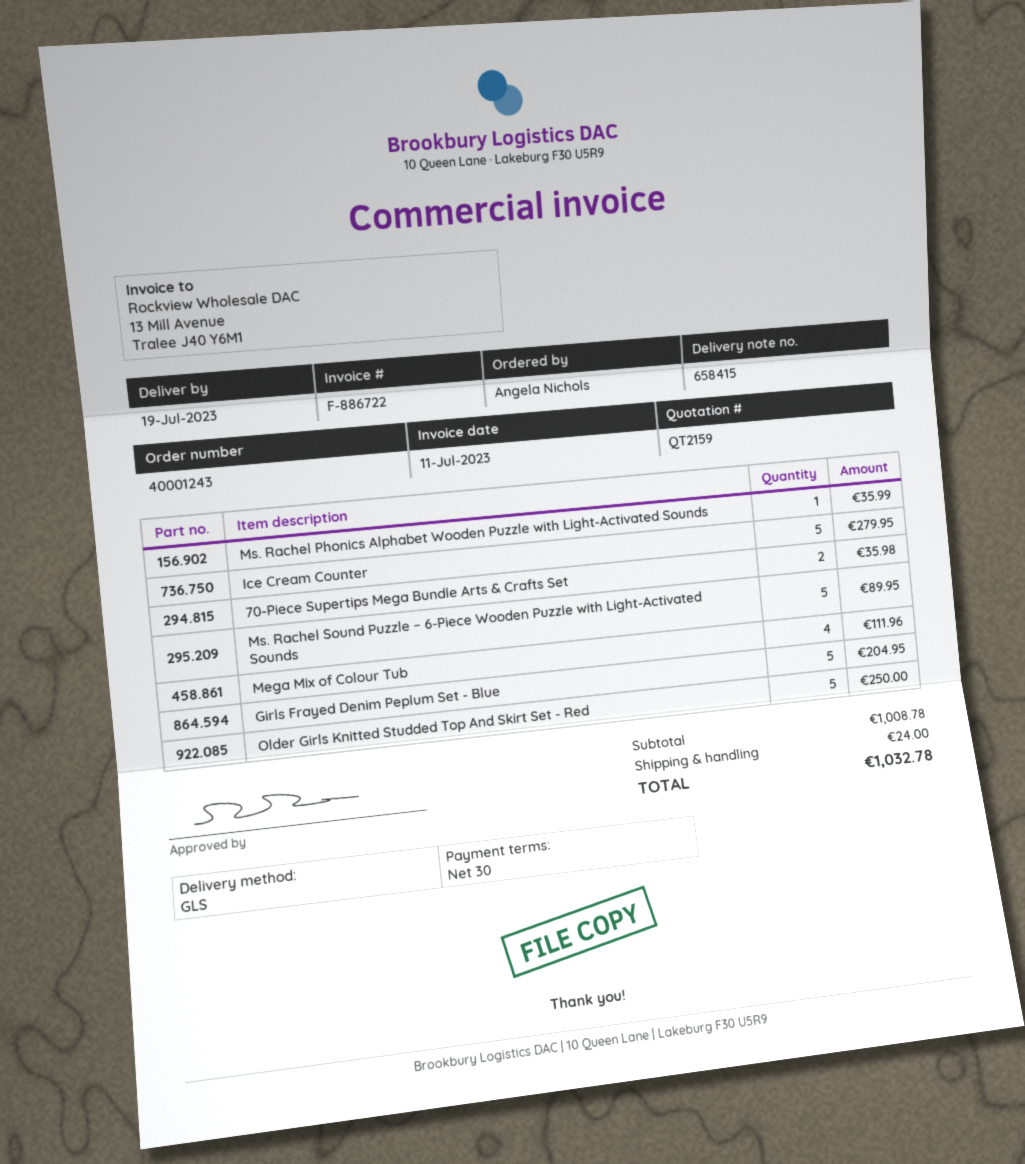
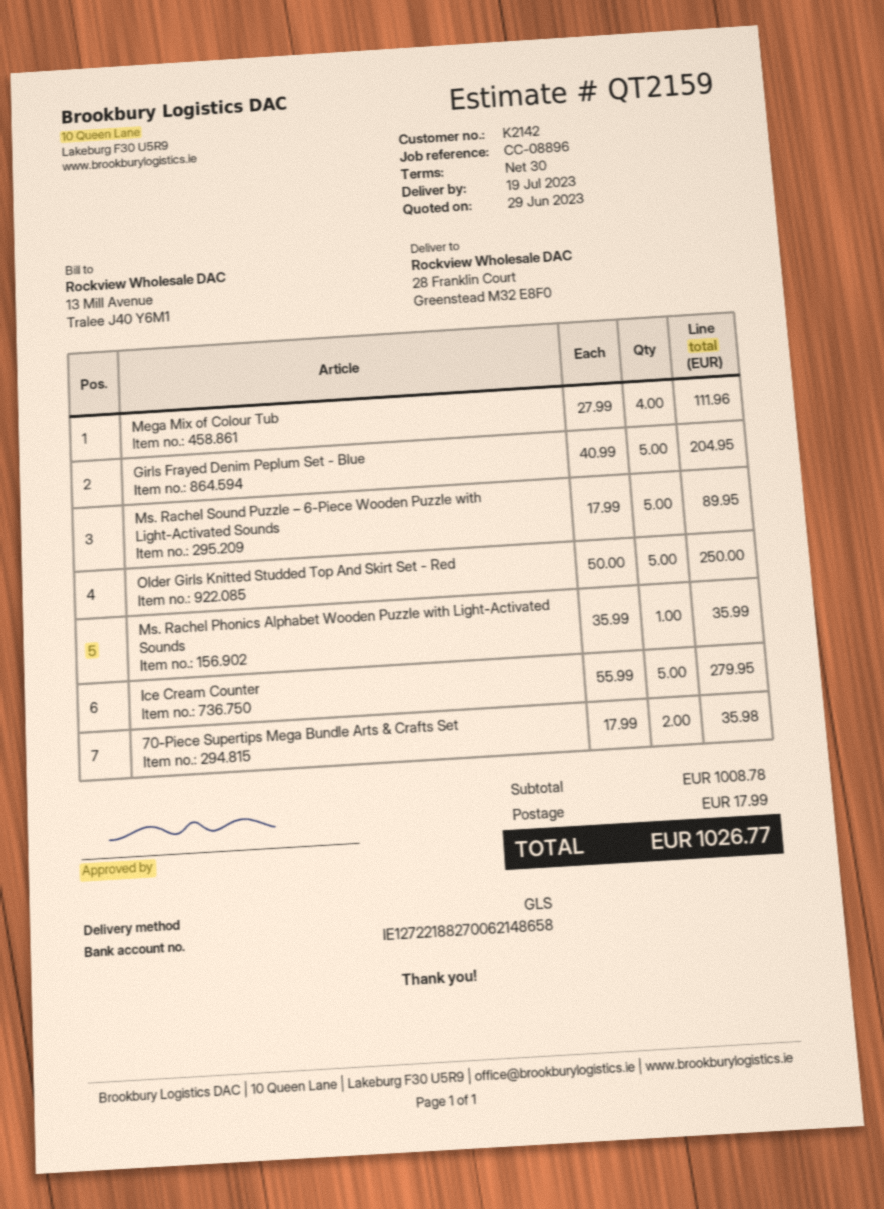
shipping: 24.00 -> 17.99
total: 1032.78 -> 1026.77

